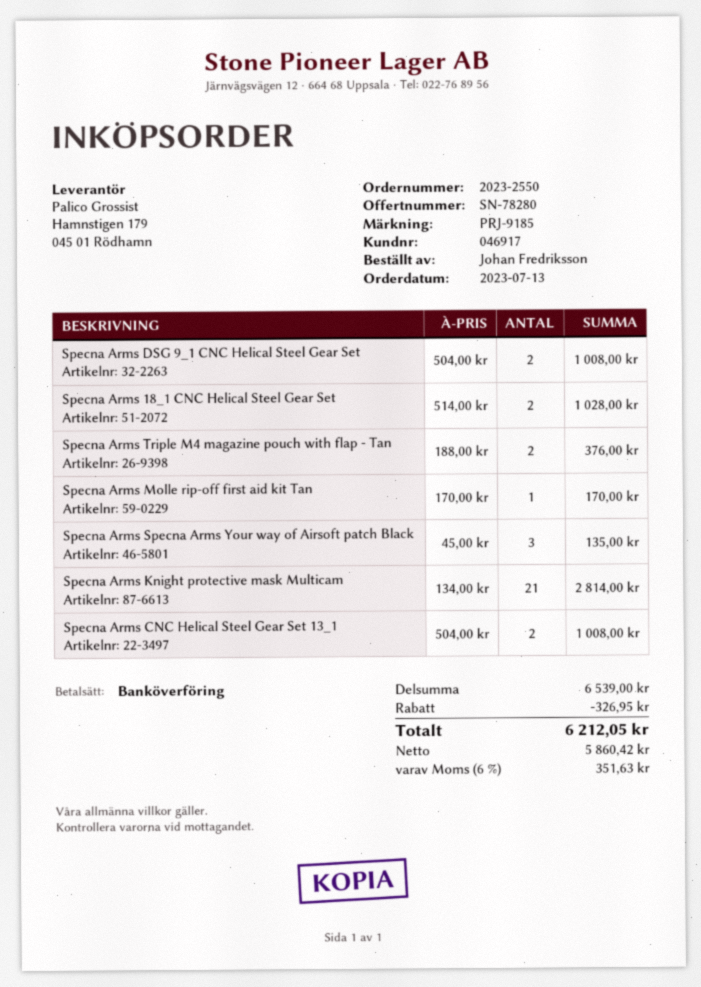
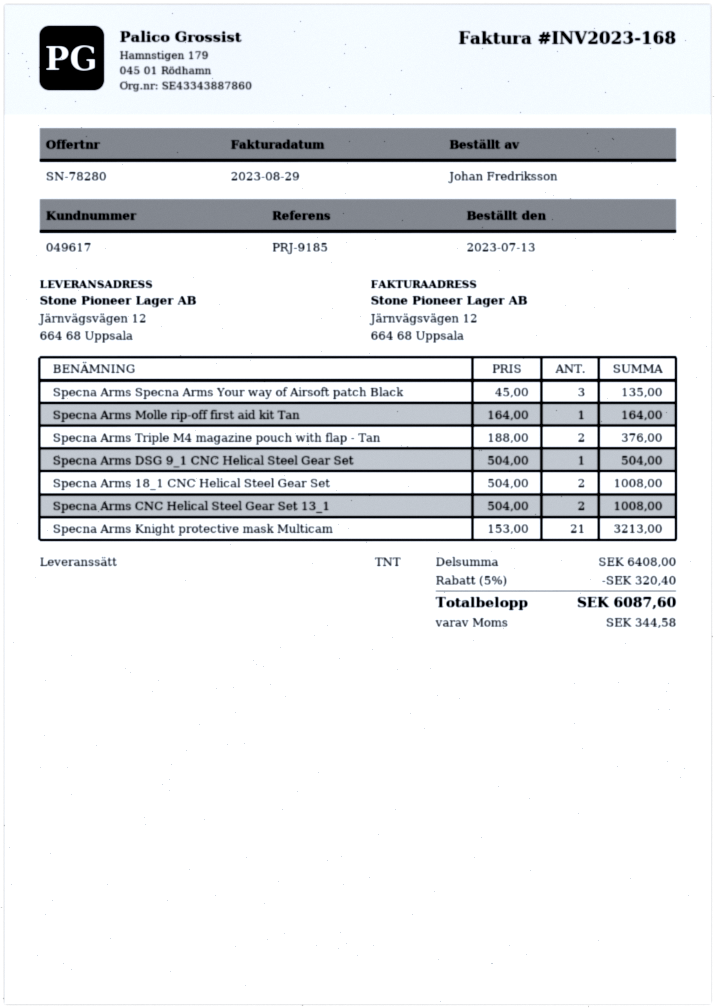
customer number: 046917 -> 049617
Specna Arms DSG 9_1 CNC Helical Steel Gear Set: 2 x 504.00 = 1008.00 -> 1 x 504.00 = 504.00
Specna Arms 18_1 CNC Helical Steel Gear Set: 2 x 514.00 = 1028.00 -> 2 x 504.00 = 1008.00
Specna Arms Molle rip-off first aid kit Tan: 1 x 170.00 = 170.00 -> 1 x 164.00 = 164.00
Specna Arms Knight protective mask Multicam: 21 x 134.00 = 2814.00 -> 21 x 153.00 = 3213.00
subtotal: 6539.00 -> 6408.00
discount: 326.95 -> 320.40
tax: 351.63 -> 344.58
total: 6212.05 -> 6087.60

